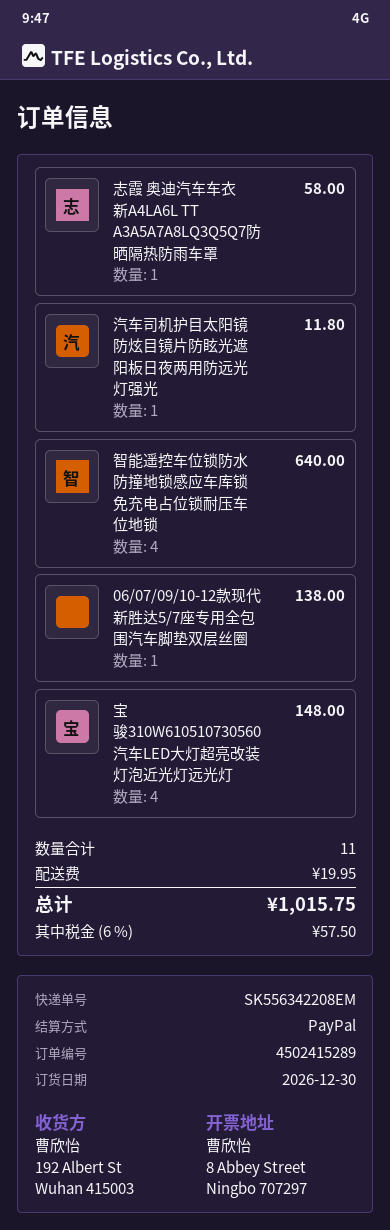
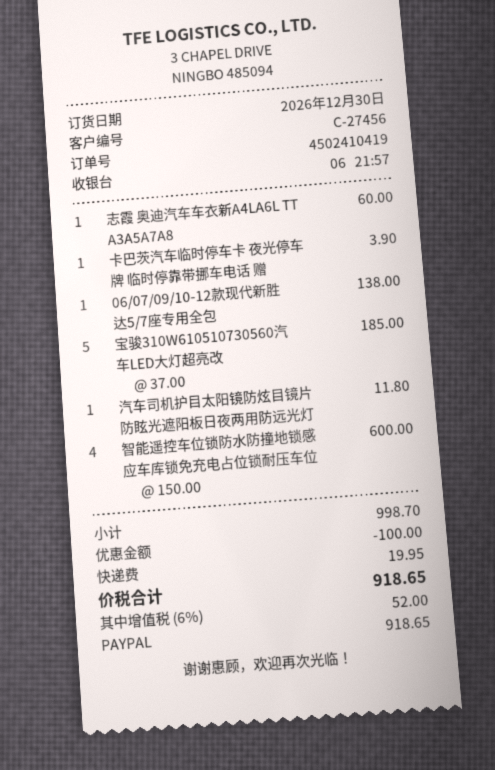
order number: 4502415289 -> 4502410419
志霞 奥迪汽车车衣新A4LA6L TT A3A5A7A8LQ3Q5Q7防晒隔热防雨车罩: 1 for 58.00 -> 1 for 60.00
智能遥控车位锁防水防撞地锁感应车库锁免充电占位锁耐压车位地锁: 4 for 640.00 -> 4 for 600.00
宝骏310W610510730560汽车LED大灯超亮改装灯泡近光灯远光灯: 4 for 148.00 -> 5 for 185.00
卡巴茨汽车临时停车卡 夜光停车牌 临时停靠带挪车电话 赠: none -> 1 for 3.90
discount: none -> 100.00
tax: 6% = 57.50 -> 6% = 52.00
total: 1015.75 -> 918.65

